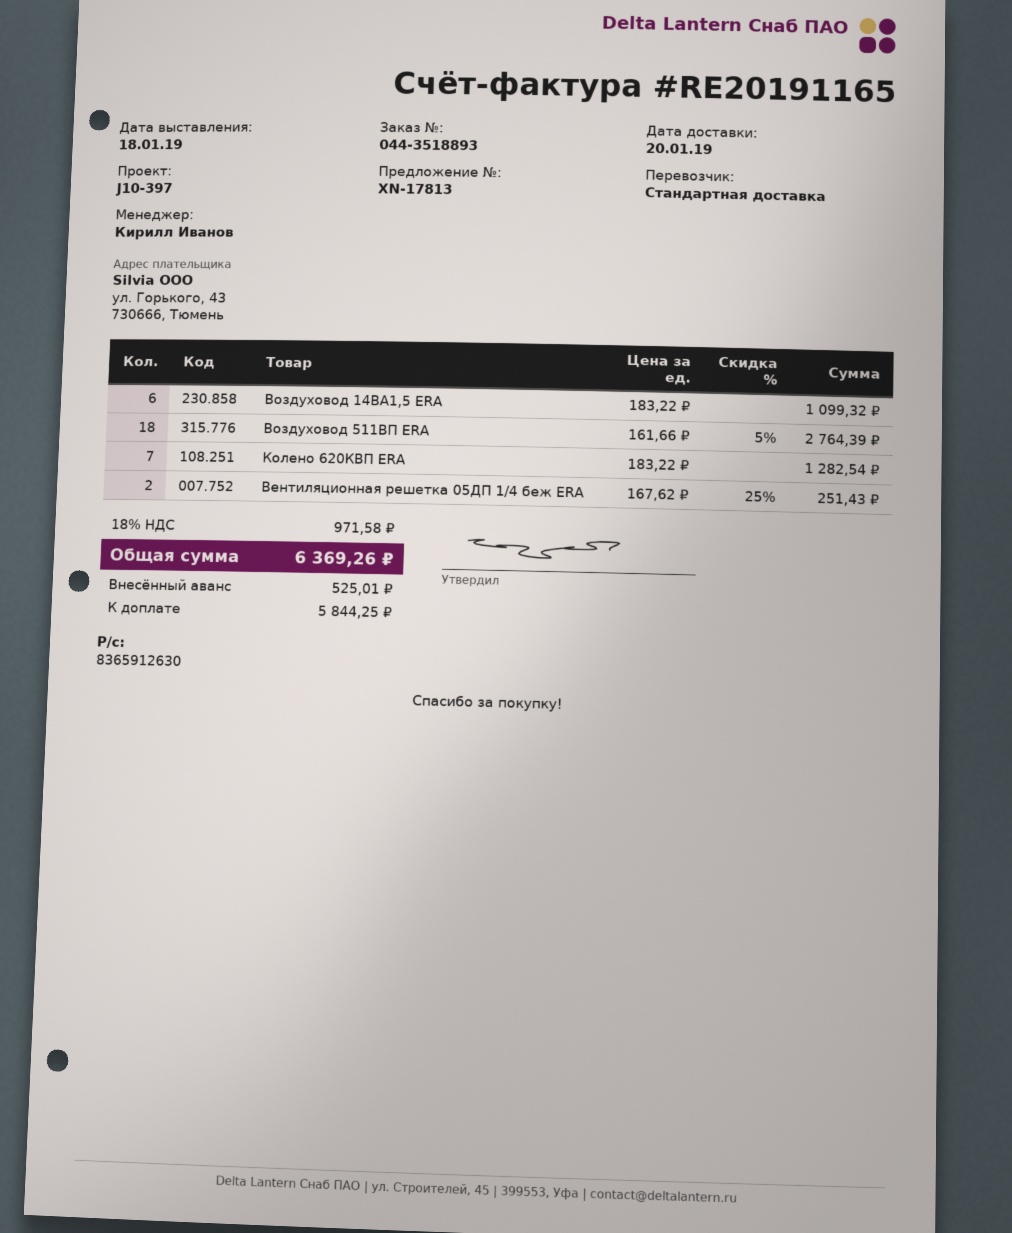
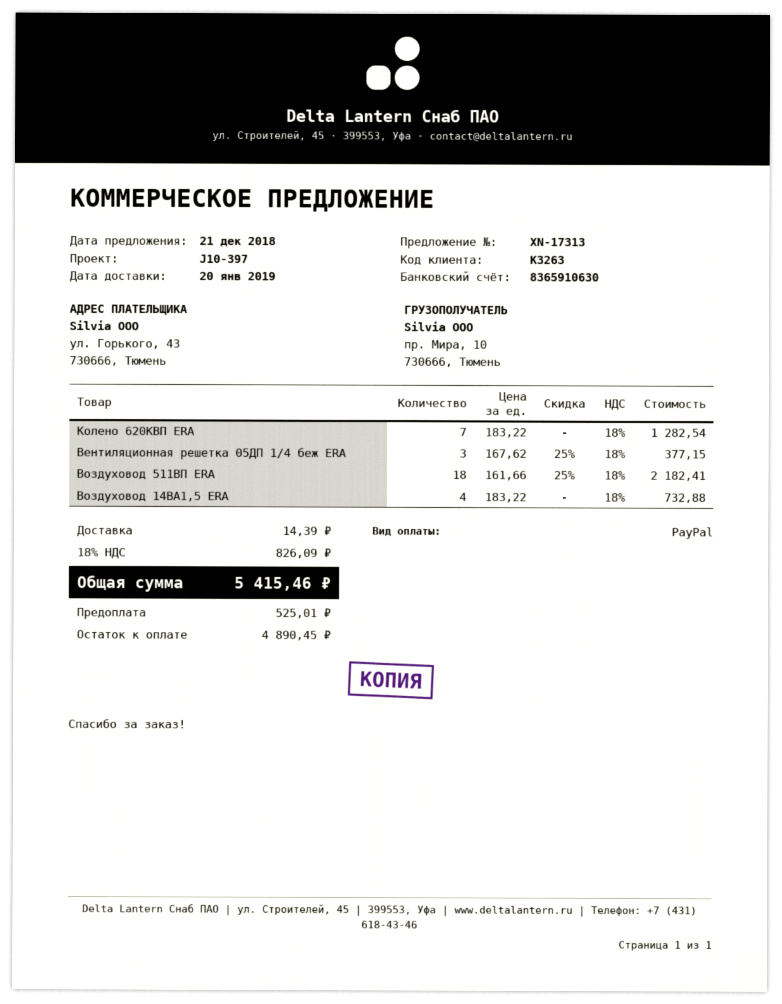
quote number: XN-17813 -> XN-17313
bank account: 8365912630 -> 8365910630
Воздуховод 14ВА1,5 ERA: 6 x 183.22 = 1099.32 -> 4 x 183.22 = 732.88
Воздуховод 511ВП ERA: 18 x 161.66 - 5% = 2764.39 -> 18 x 161.66 - 25% = 2182.41
Вентиляционная решетка 05ДП 1/4 беж ERA: 2 x 167.62 - 25% = 251.43 -> 3 x 167.62 - 25% = 377.15
shipping: none -> 14.39
tax: 18% = 971.58 -> 18% = 826.09
total: 6369.26 -> 5415.46
balance: 5844.25 -> 4890.45

